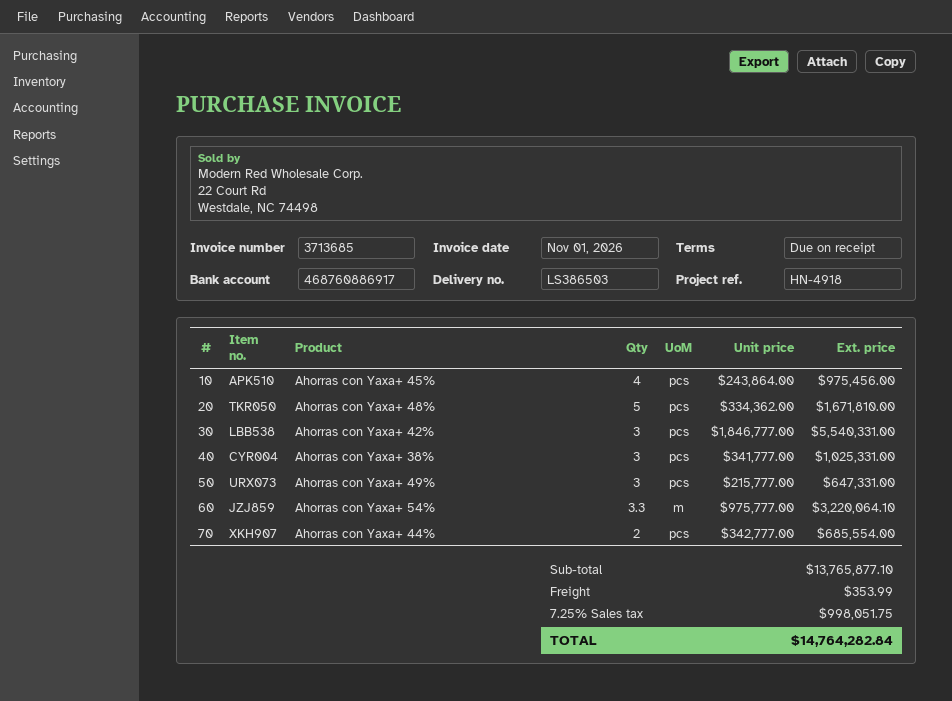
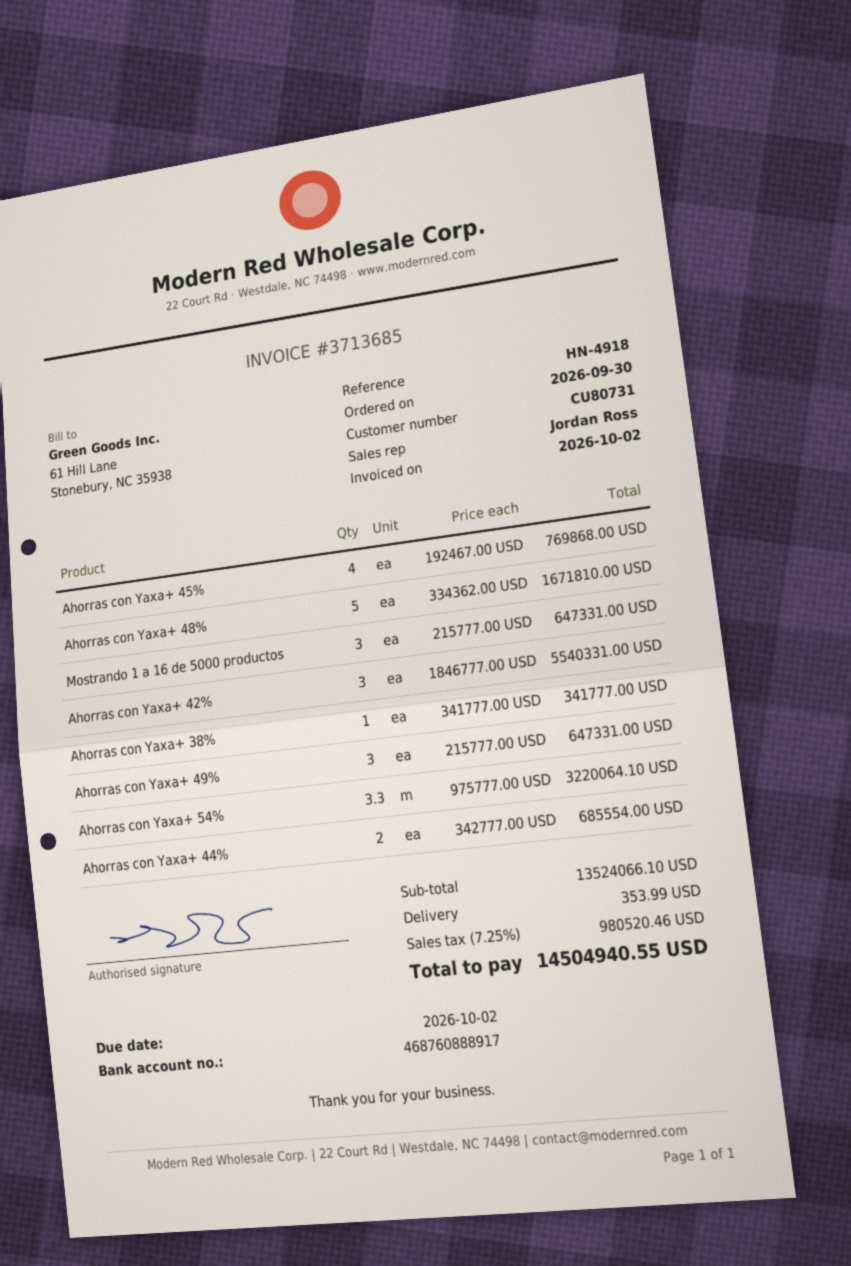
invoice date: 2026-11-01 -> 2026-10-02
bank account: 468760886917 -> 468760888917
Ahorras con Yaxa+ 45%: 4 x 243864.00 = 975456.00 -> 4 x 192467.00 = 769868.00
Ahorras con Yaxa+ 38%: 3 x 341777.00 = 1025331.00 -> 1 x 341777.00 = 341777.00
Mostrando 1 a 16 de 5000 productos: none -> 3 x 215777.00 = 647331.00
subtotal: 13765877.10 -> 13524066.10
tax: 7.25% = 998051.75 -> 7.25% = 980520.46
total: 14764282.84 -> 14504940.55

